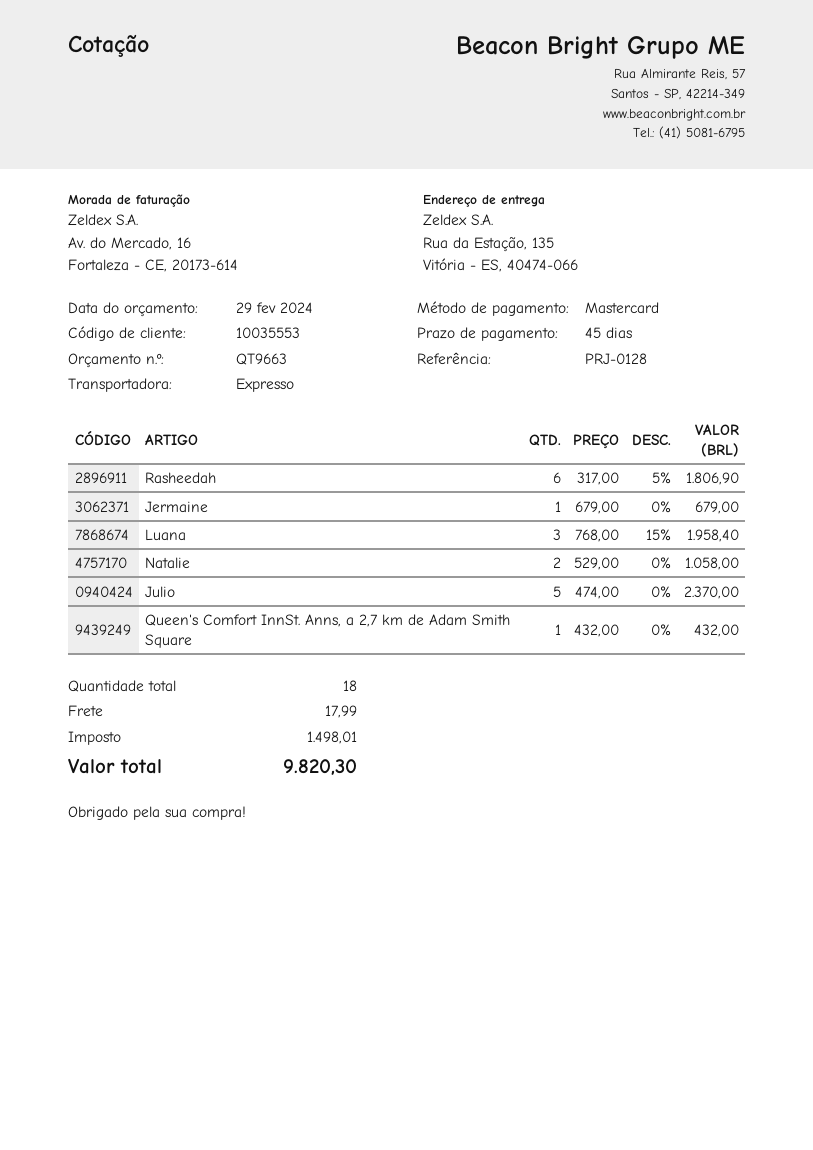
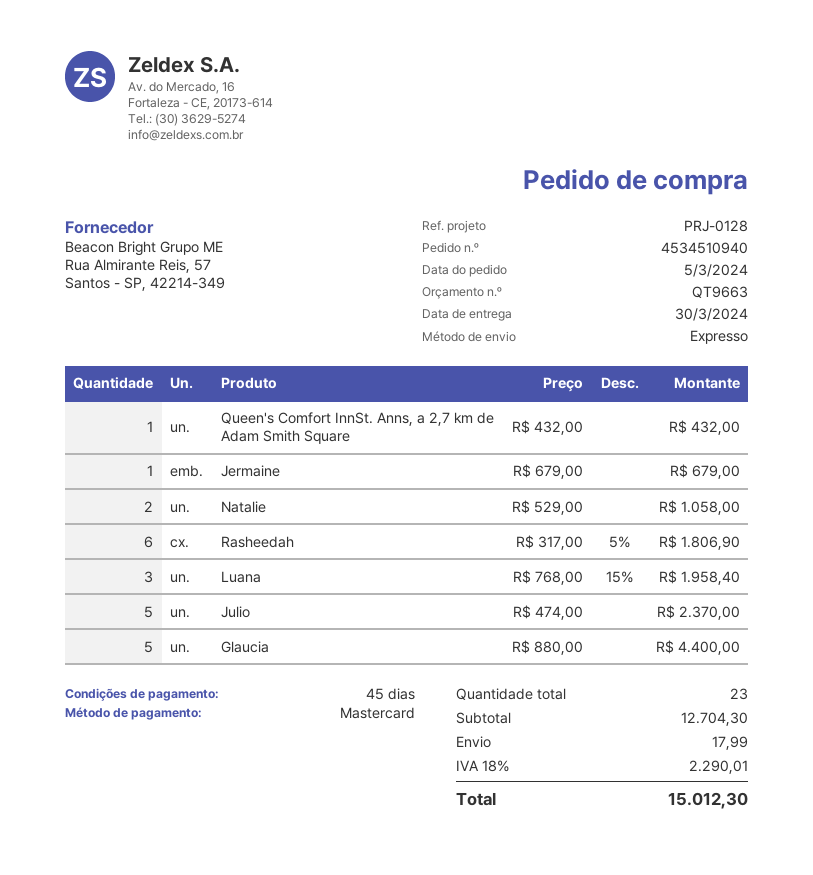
Glaucia: none -> 5 x 880.00 = 4400.00
total quantity: 18 -> 23
tax: 1498.01 -> 2290.01
total: 9820.30 -> 15012.30

